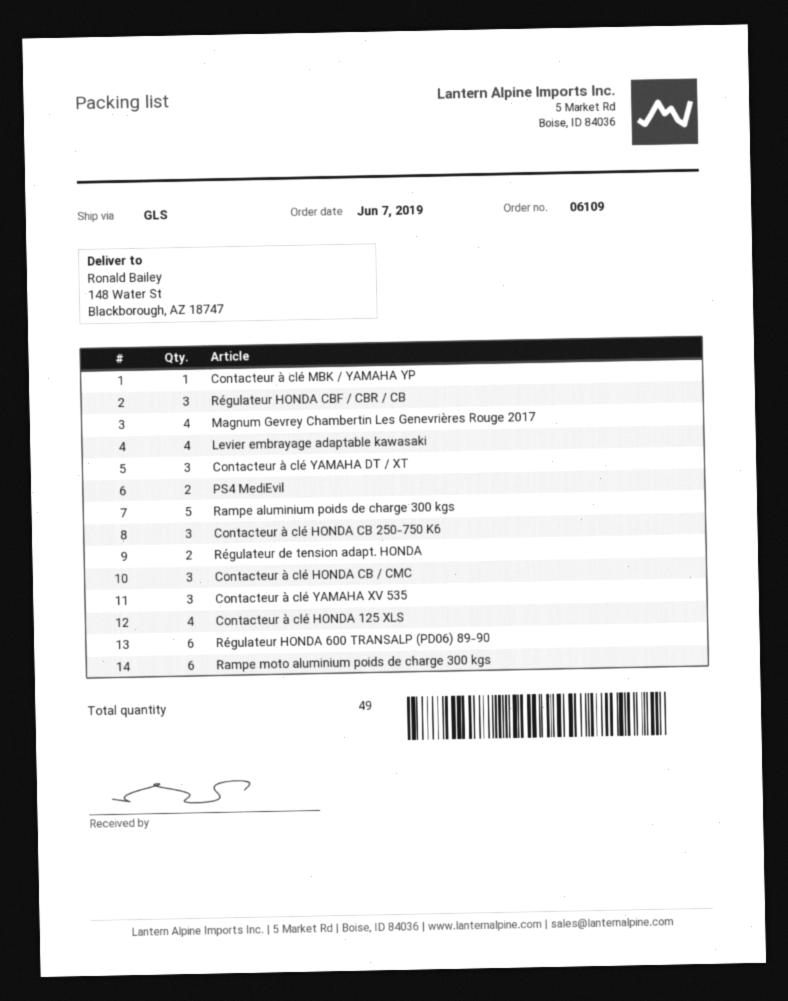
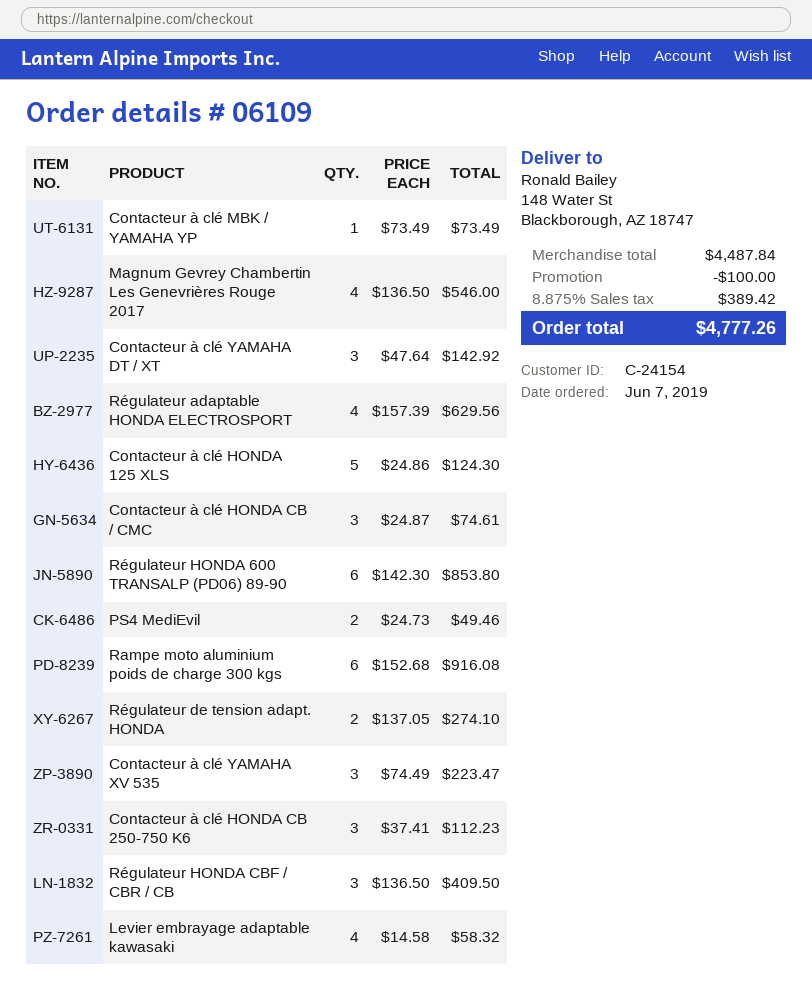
Rampe aluminium poids de charge 300 kgs: 5 -> none
Contacteur à clé HONDA 125 XLS: 4 -> 5
Régulateur adaptable HONDA ELECTROSPORT: none -> 4

